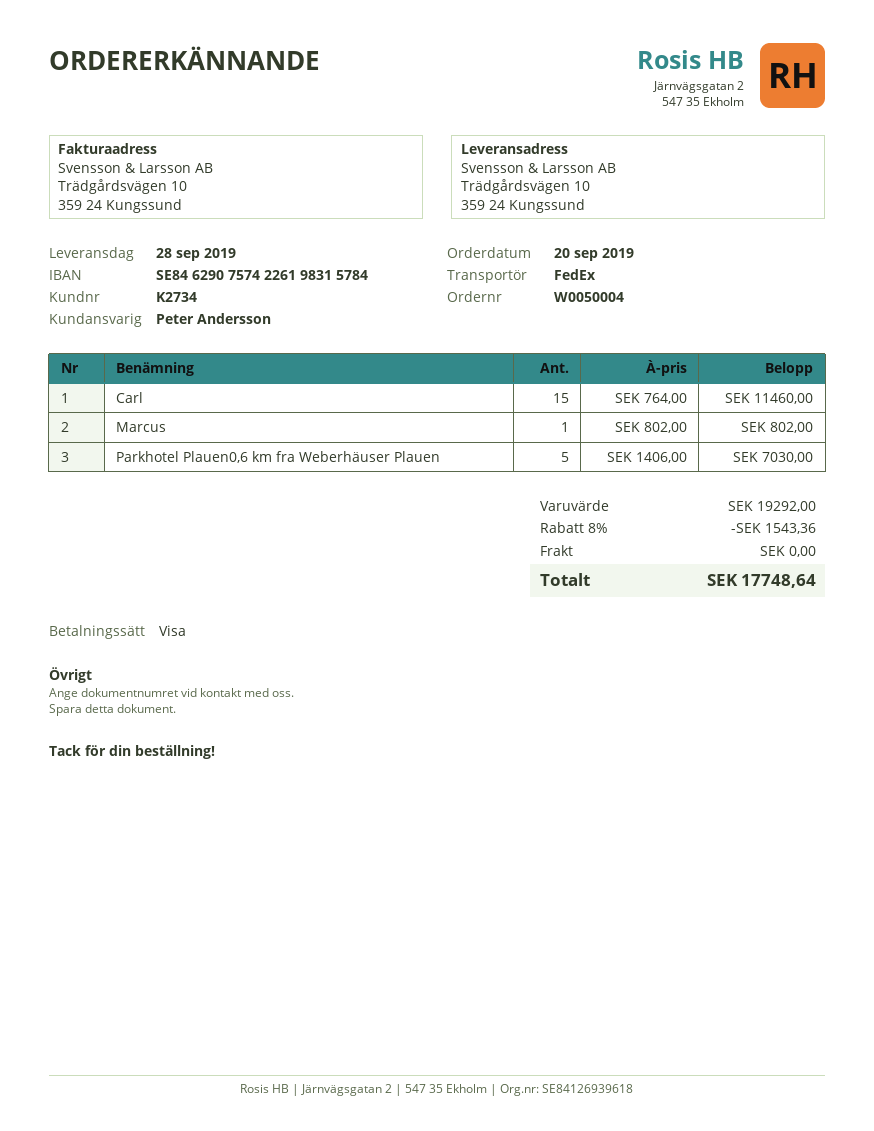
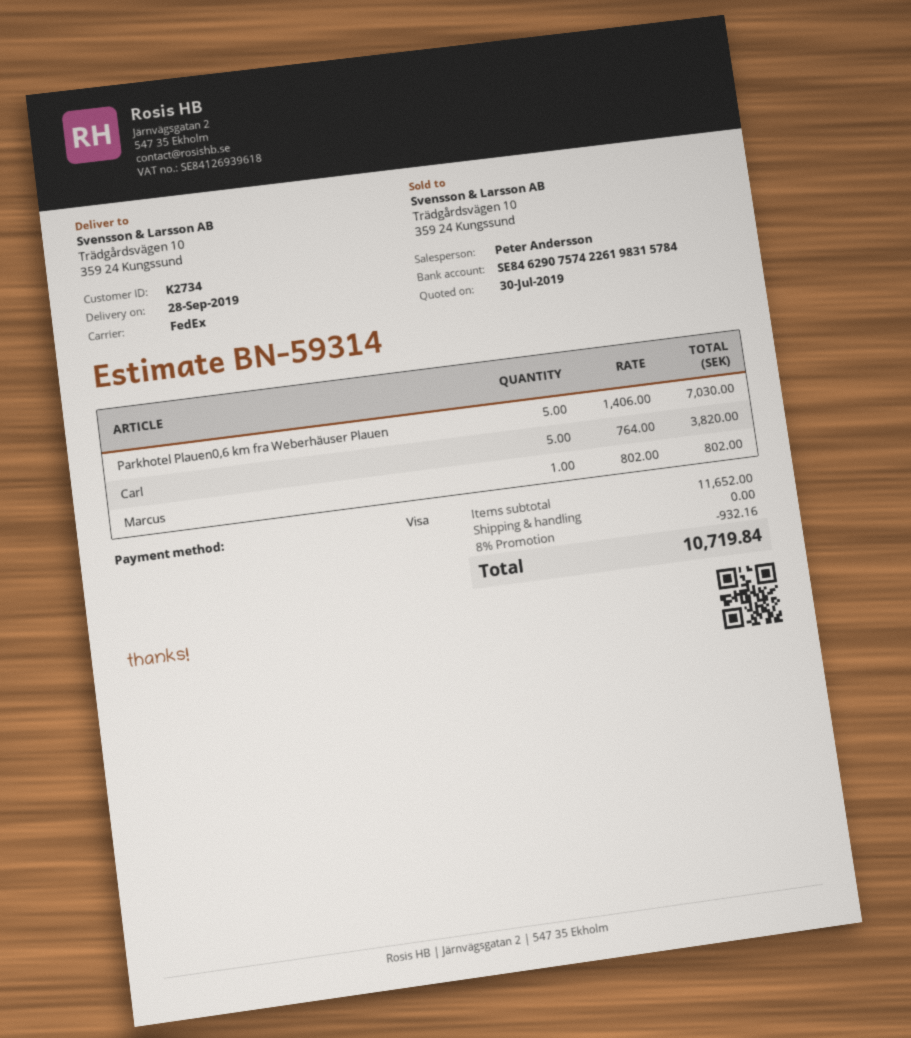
Carl: 15 x 764.00 = 11460.00 -> 5 x 764.00 = 3820.00
subtotal: 19292.00 -> 11652.00
discount: 8% = 1543.36 -> 8% = 932.16
total: 17748.64 -> 10719.84

